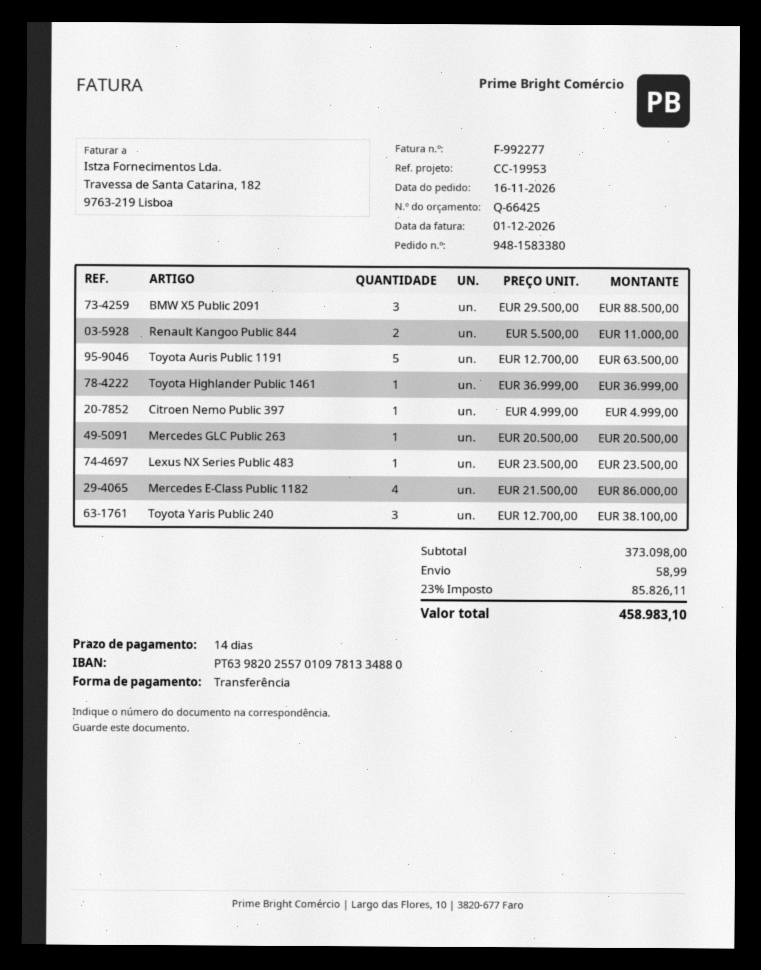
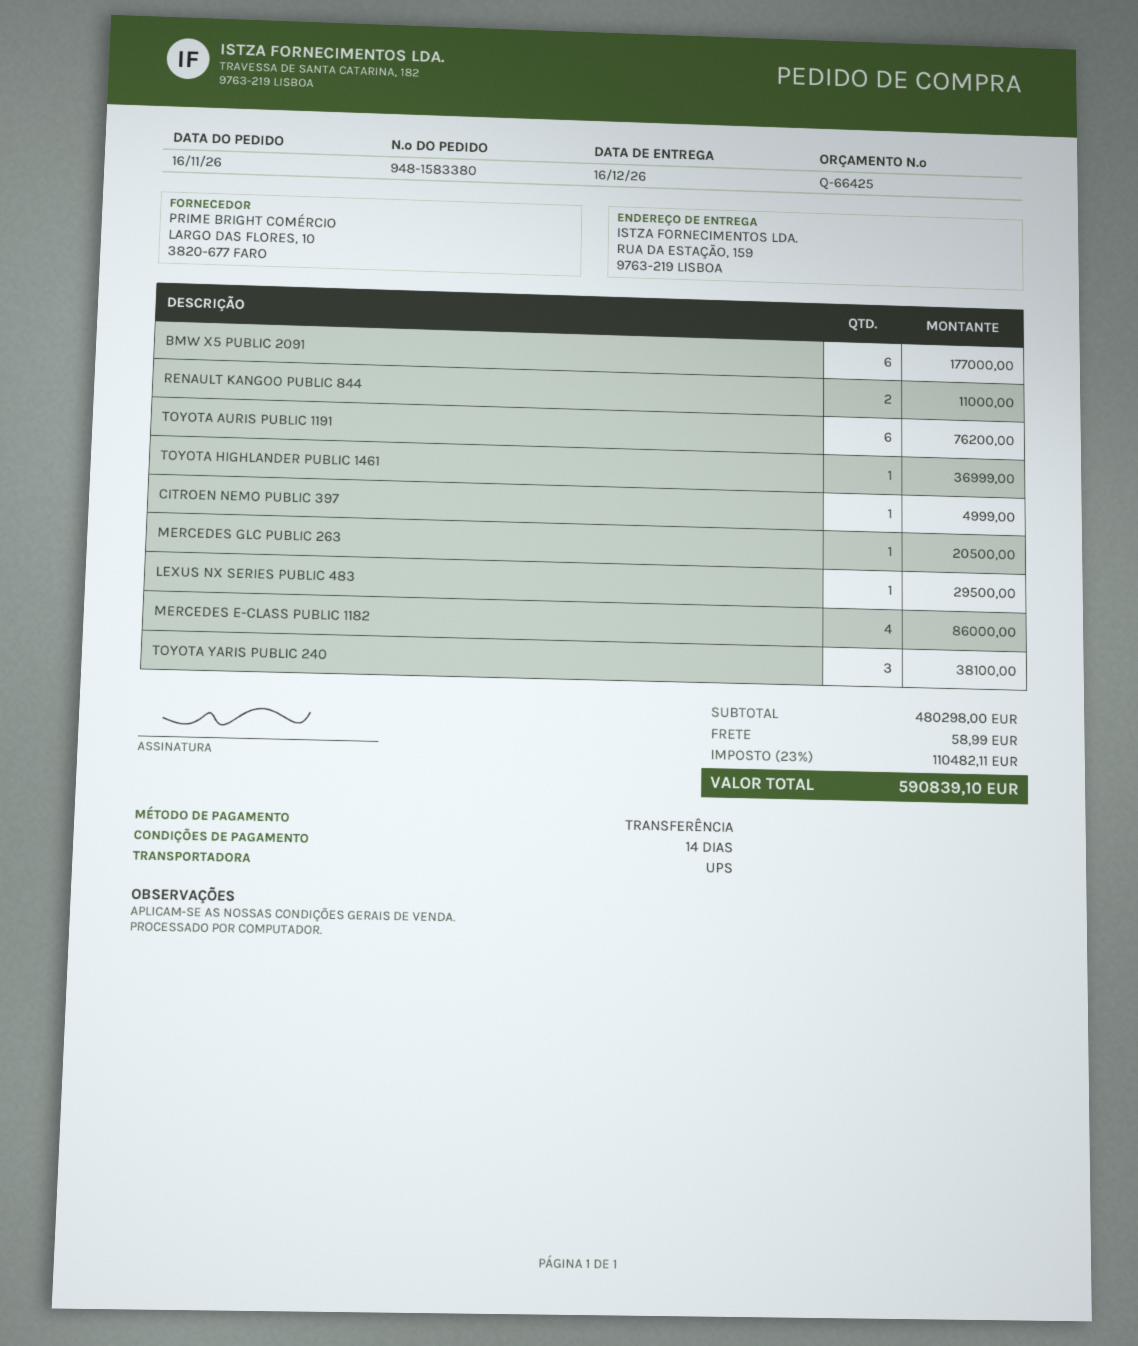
BMW X5 Public 2091: 3 for 88500.00 -> 6 for 177000.00
Toyota Auris Public 1191: 5 for 63500.00 -> 6 for 76200.00
Lexus NX Series Public 483: 1 for 23500.00 -> 1 for 29500.00
subtotal: 373098.00 -> 480298.00
tax: 23% = 85826.11 -> 23% = 110482.11
total: 458983.10 -> 590839.10

